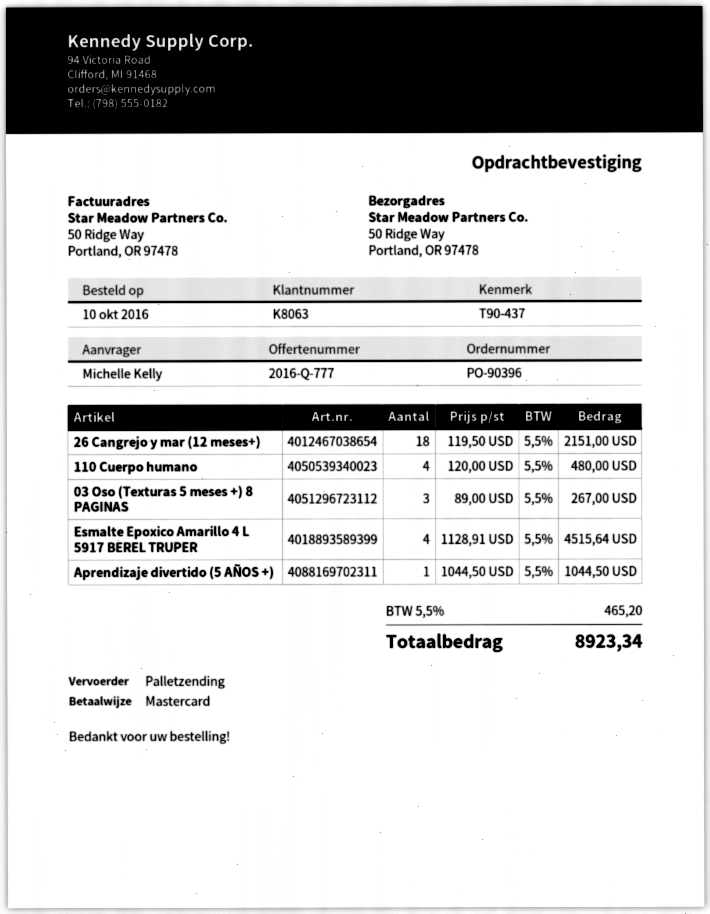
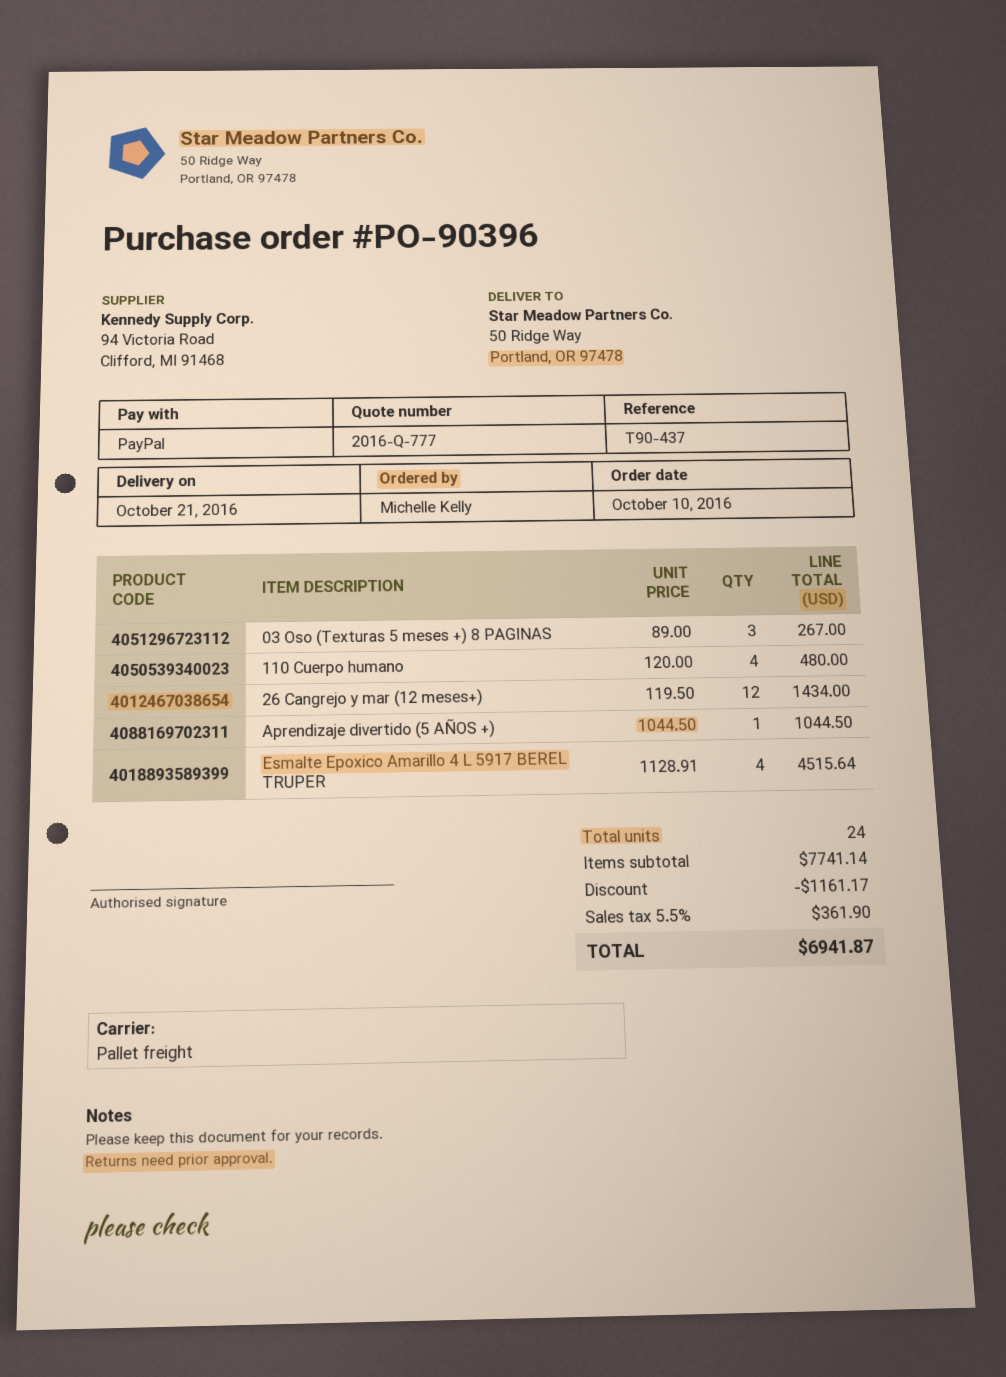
payment method: Mastercard -> PayPal
26 Cangrejo y mar (12 meses+): 18 x 119.50 = 2151.00 -> 12 x 119.50 = 1434.00
discount: none -> 1161.17
tax: 5.5% = 465.20 -> 5.5% = 361.90
total: 8923.34 -> 6941.87

